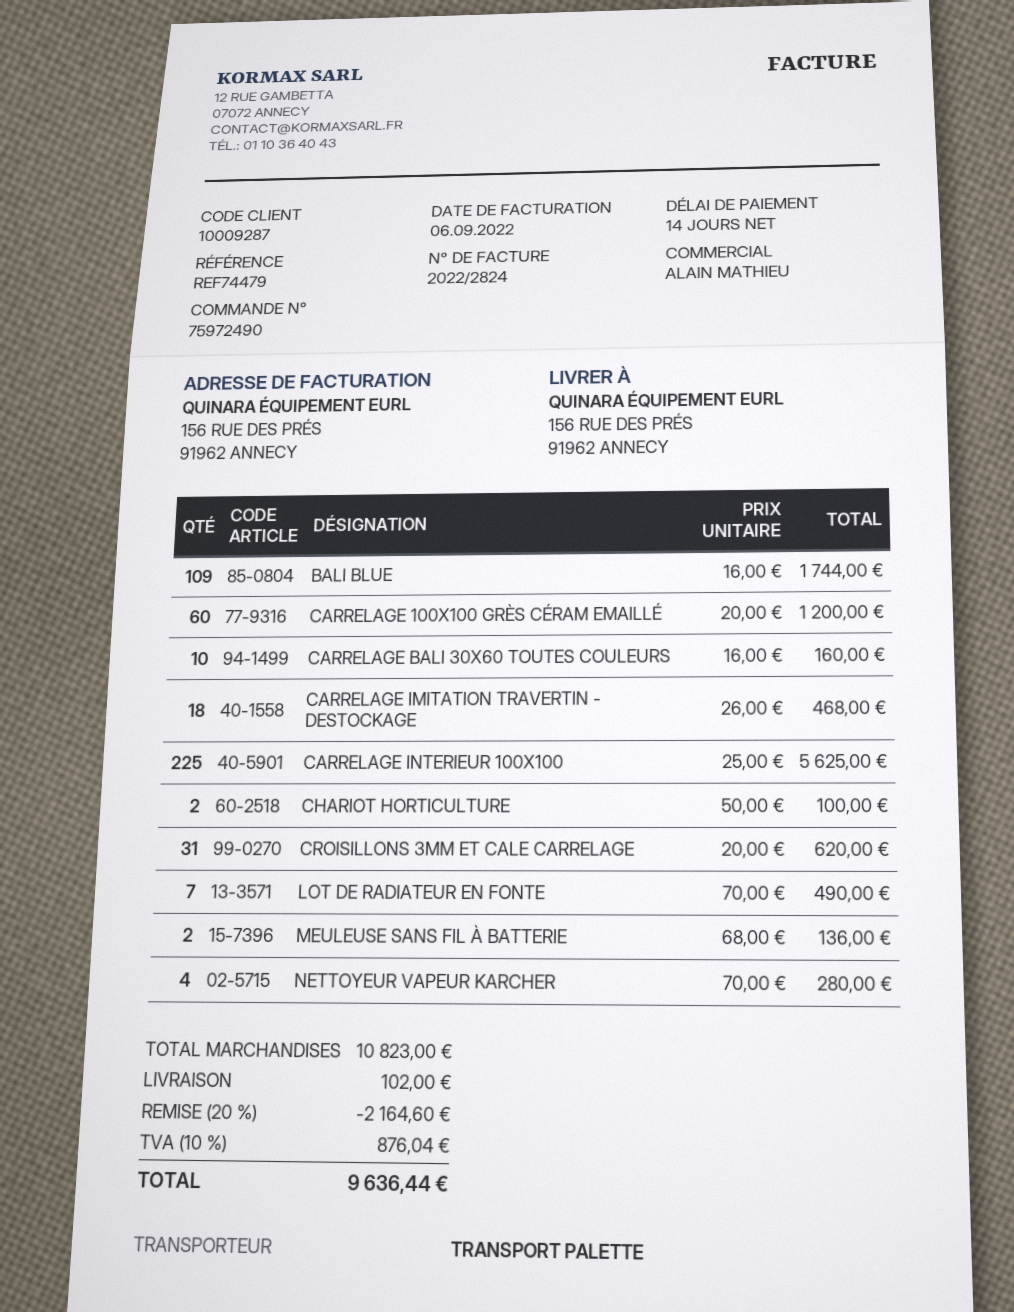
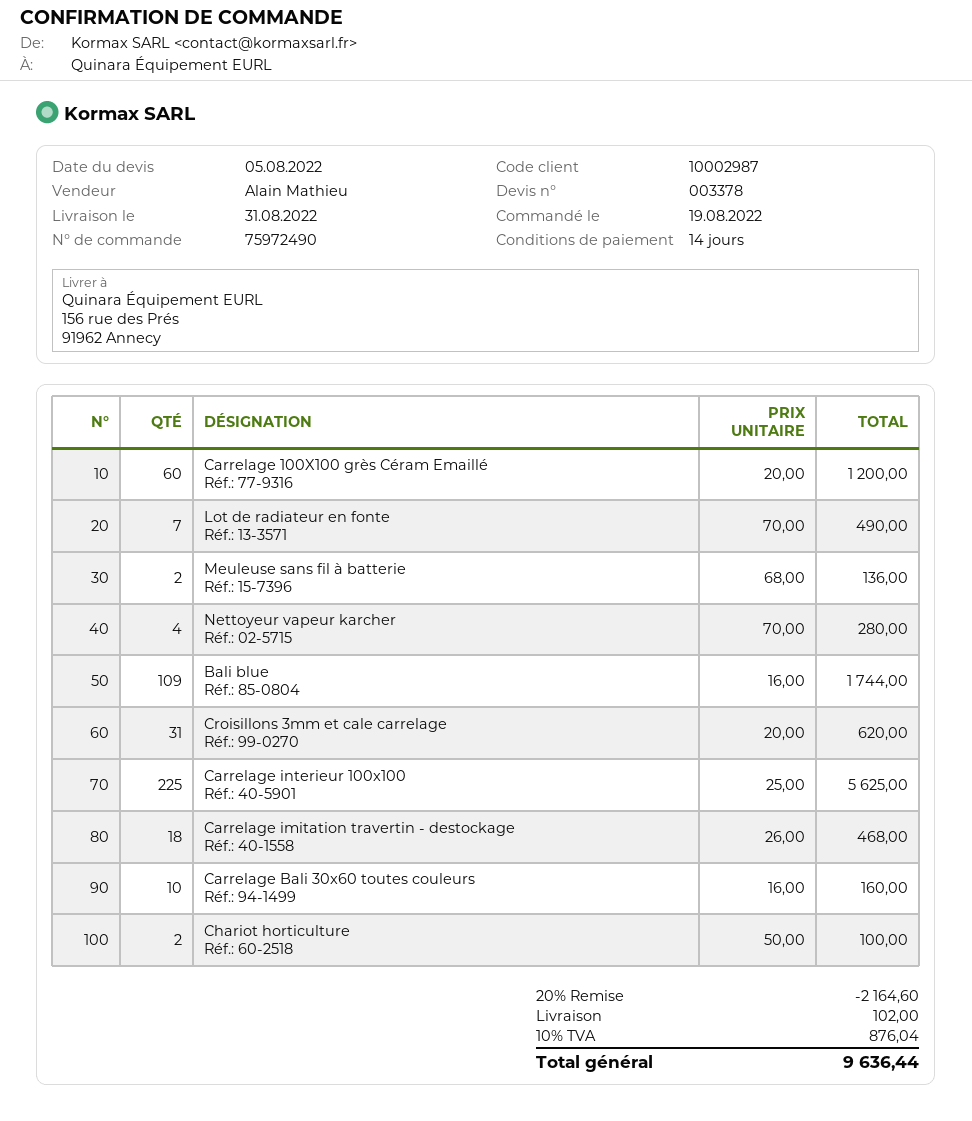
customer number: 10009287 -> 10002987

